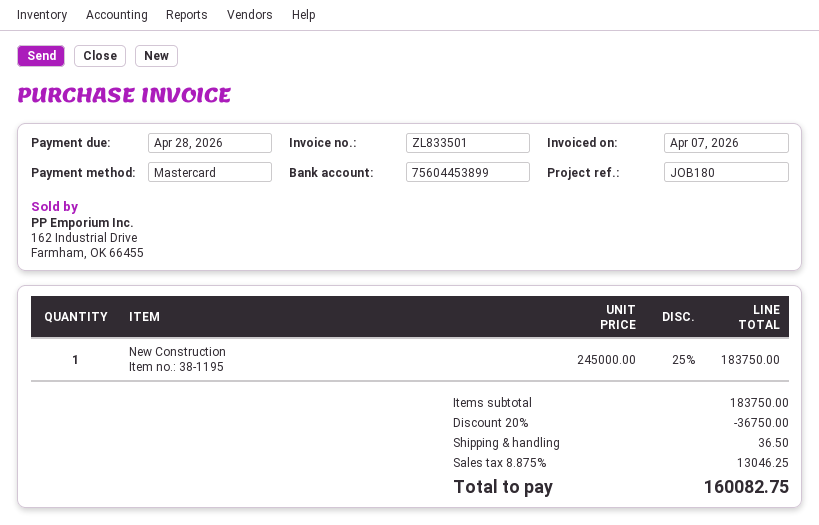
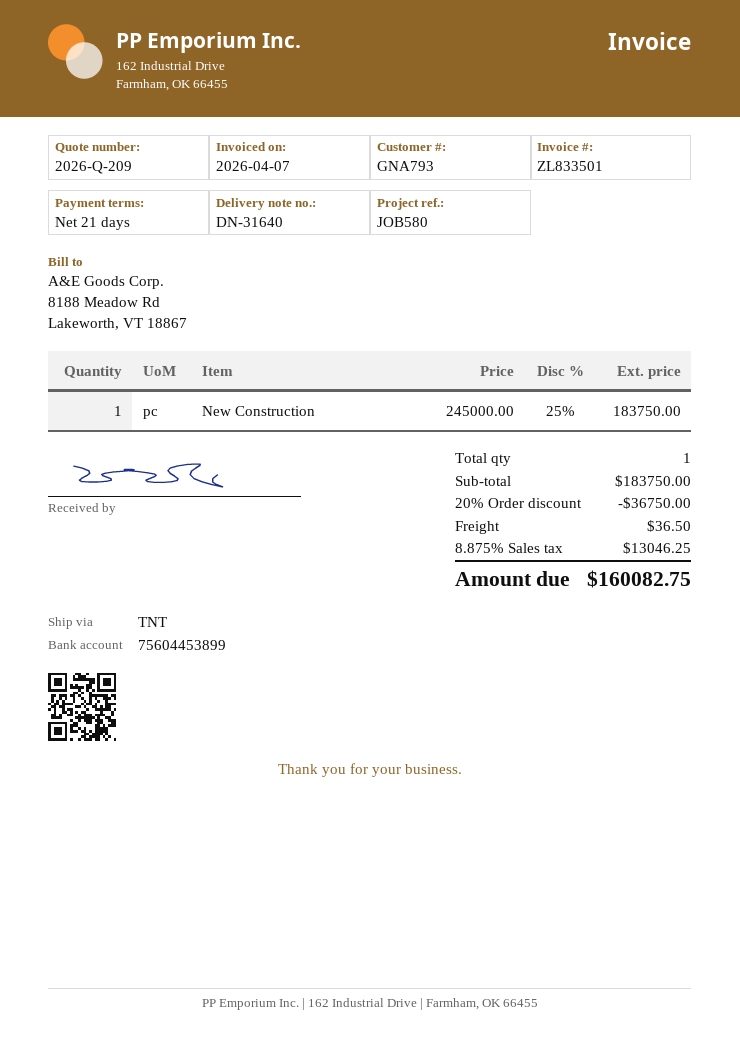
reference: JOB180 -> JOB580

